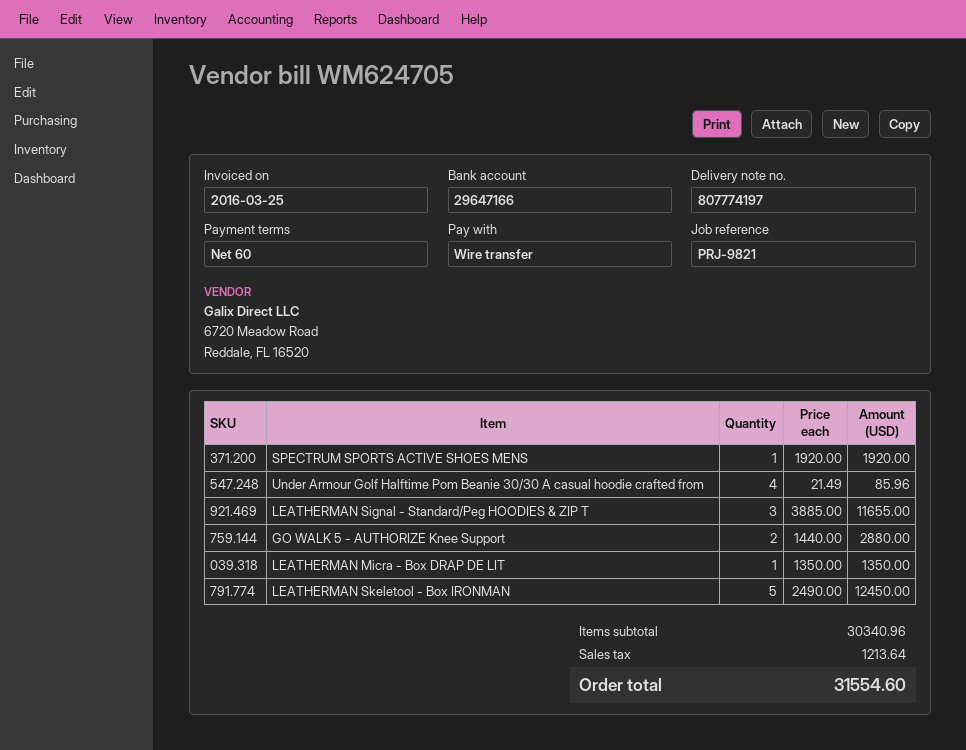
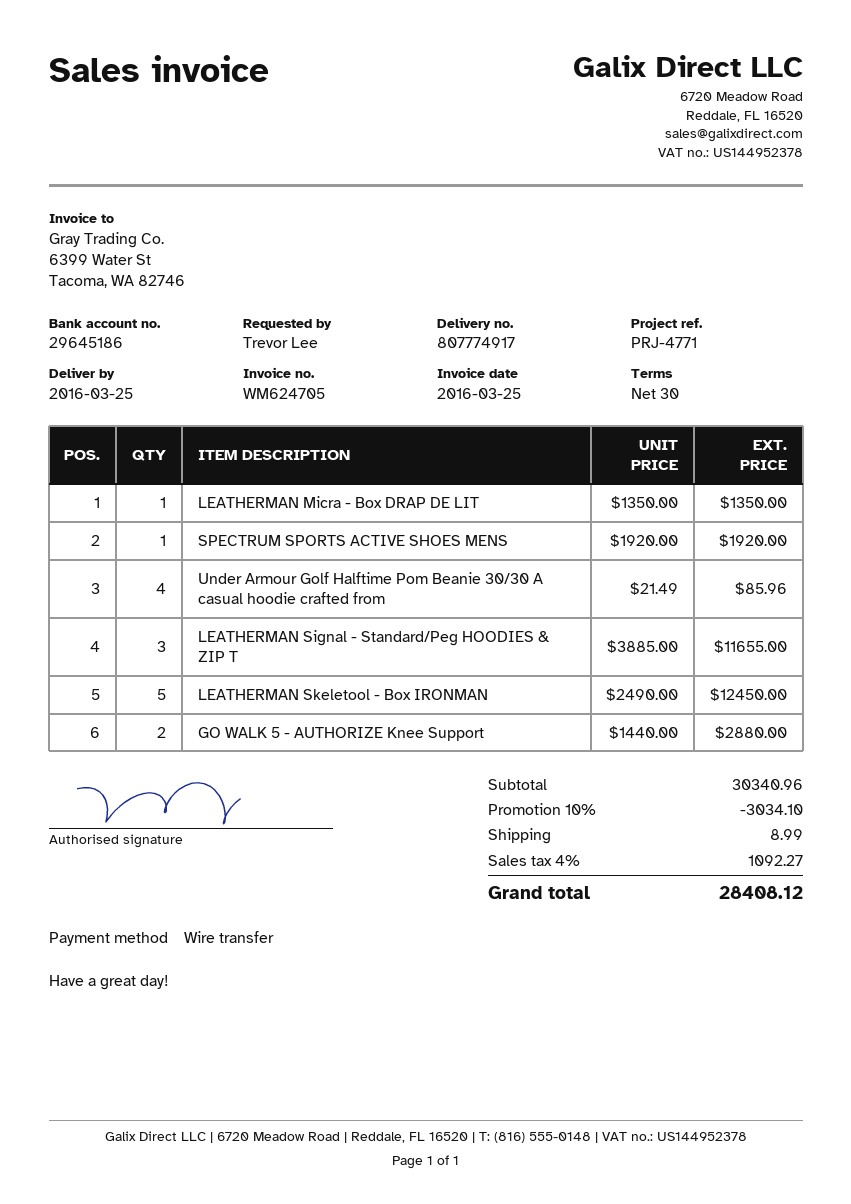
delivery note number: 807774197 -> 807774917
payment terms: 60 days -> 30 days
reference: PRJ-9821 -> PRJ-4771
bank account: 29647166 -> 29645186
discount: none -> 10% = 3034.10
shipping: none -> 8.99
tax: 1213.64 -> 1092.27
total: 31554.60 -> 28408.12

